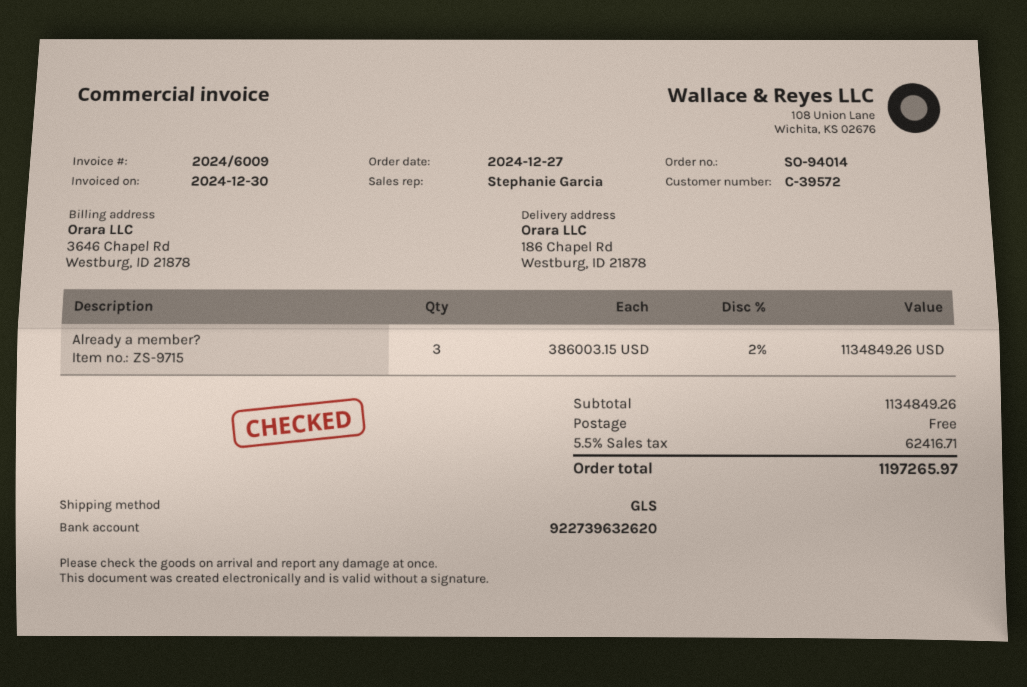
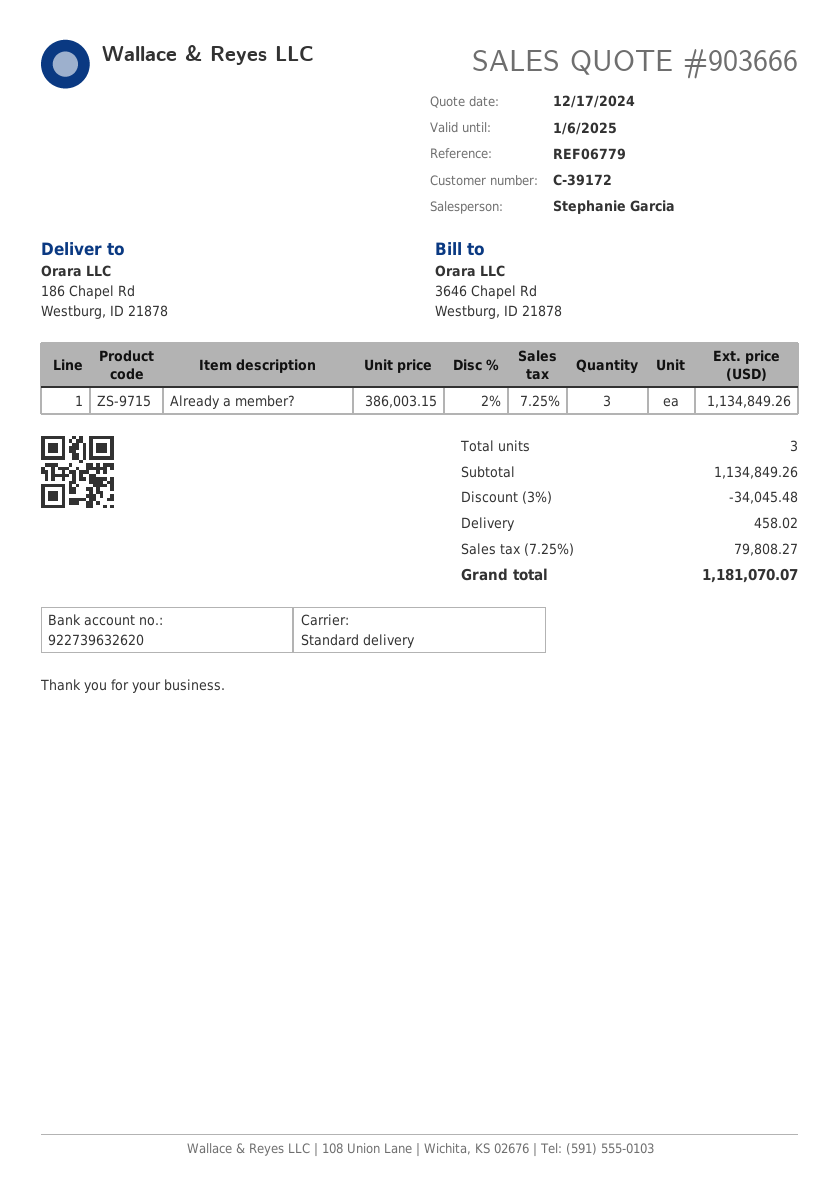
customer number: C-39572 -> C-39172
shipping method: GLS -> standard
discount: none -> 3% = 34045.48
shipping: 0.00 -> 458.02
tax: 5.5% = 62416.71 -> 7.25% = 79808.27
total: 1197265.97 -> 1181070.07

